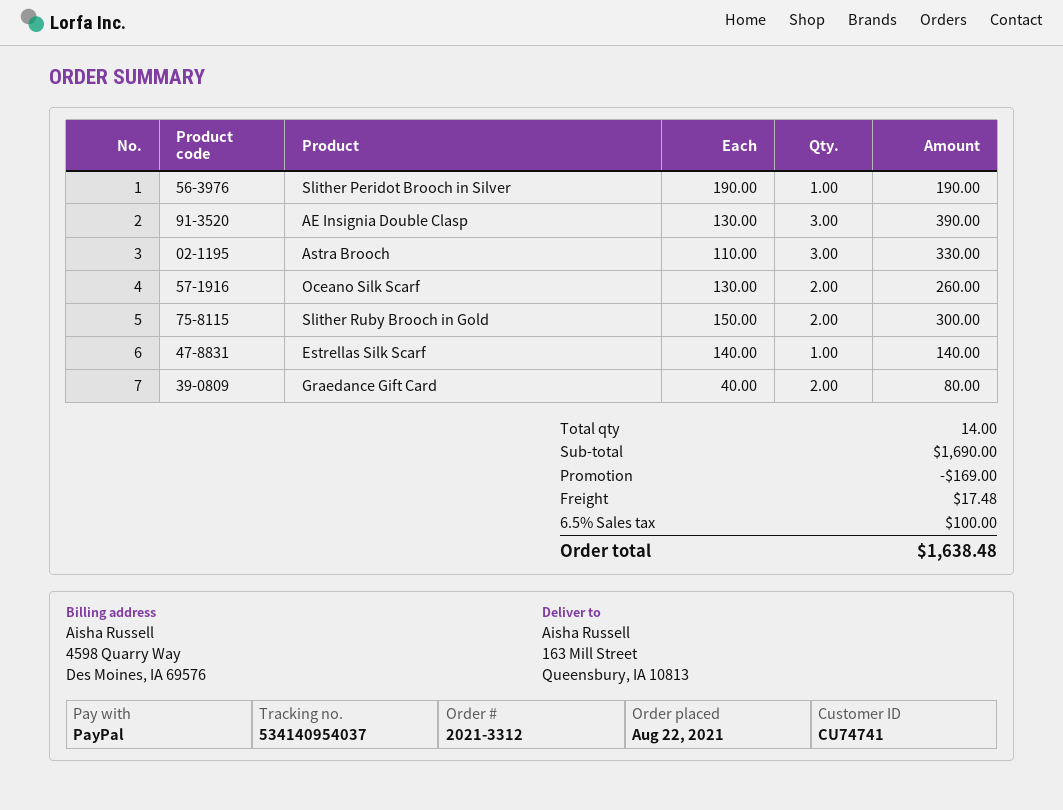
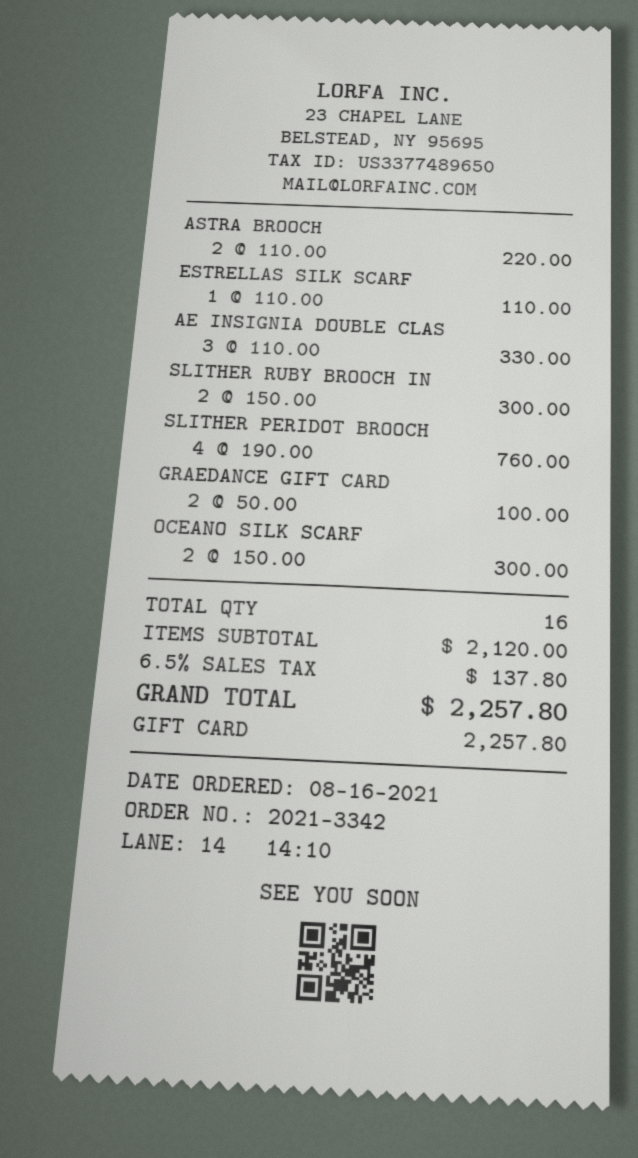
order number: 2021-3312 -> 2021-3342
order date: 2021-08-22 -> 2021-08-16
payment method: PayPal -> gift card
Slither Peridot Brooch in Silver: 1 x 190.00 = 190.00 -> 4 x 190.00 = 760.00
AE Insignia Double Clasp: 3 x 130.00 = 390.00 -> 3 x 110.00 = 330.00
Astra Brooch: 3 x 110.00 = 330.00 -> 2 x 110.00 = 220.00
Oceano Silk Scarf: 2 x 130.00 = 260.00 -> 2 x 150.00 = 300.00
Estrellas Silk Scarf: 1 x 140.00 = 140.00 -> 1 x 110.00 = 110.00
Graedance Gift Card: 2 x 40.00 = 80.00 -> 2 x 50.00 = 100.00
total quantity: 14 -> 16
subtotal: 1690.00 -> 2120.00
discount: 169.00 -> none
shipping: 17.48 -> none
tax: 6.5% = 100.00 -> 6.5% = 137.80
total: 1638.48 -> 2257.80

